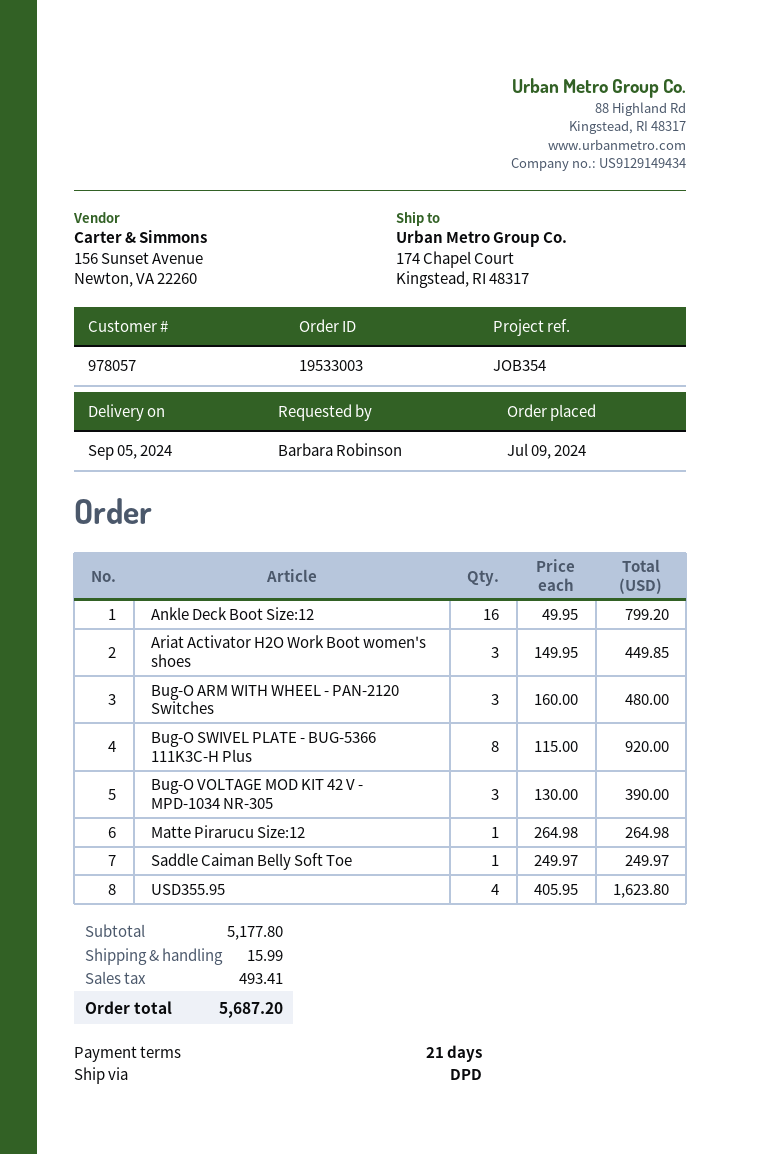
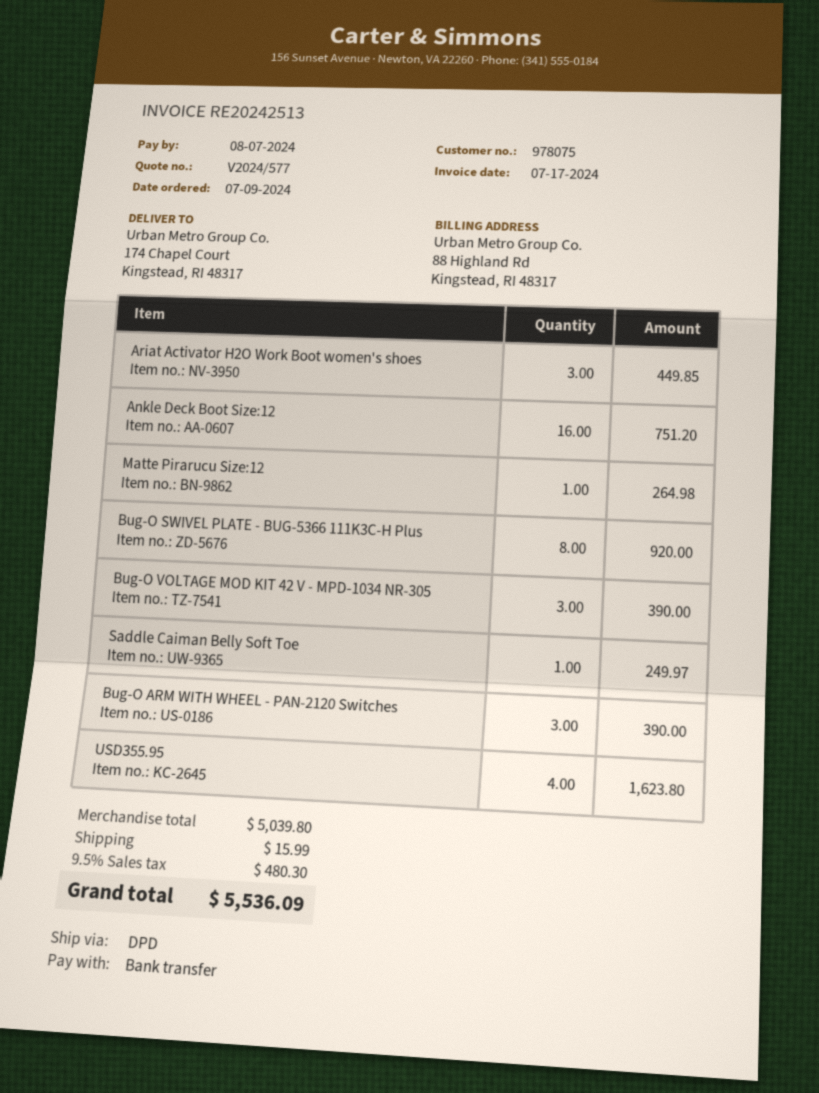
customer number: 978057 -> 978075
Ankle Deck Boot Size:12: 16 for 799.20 -> 16 for 751.20
Bug-O ARM WITH WHEEL - PAN-2120 Switches: 3 for 480.00 -> 3 for 390.00
subtotal: 5177.80 -> 5039.80
tax: 493.41 -> 480.30
total: 5687.20 -> 5536.09

